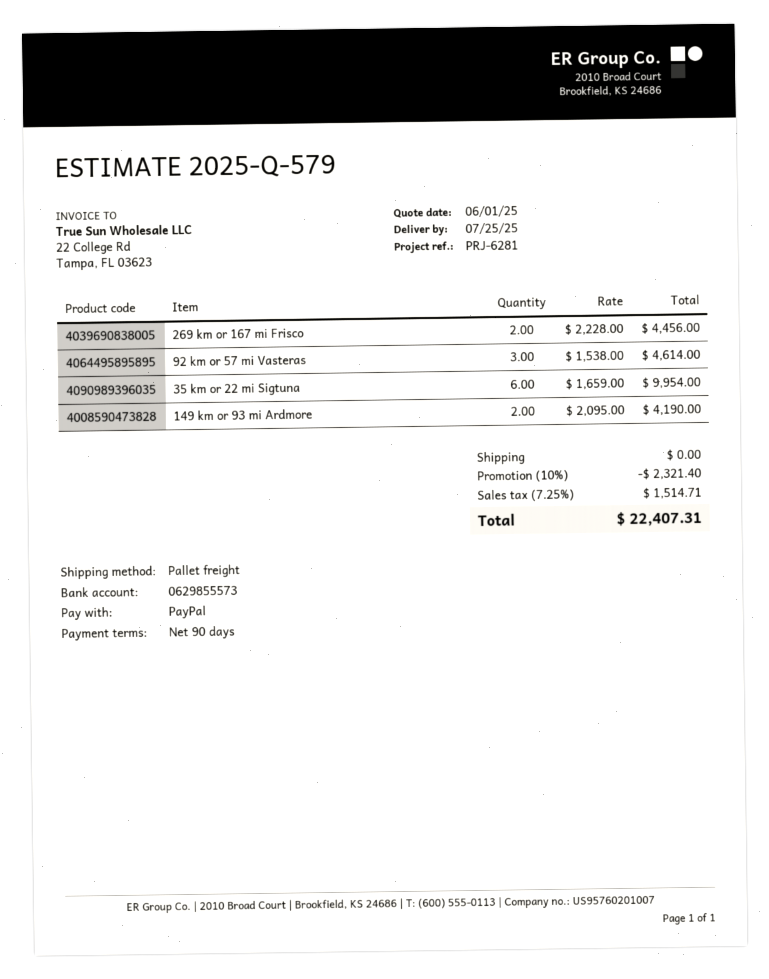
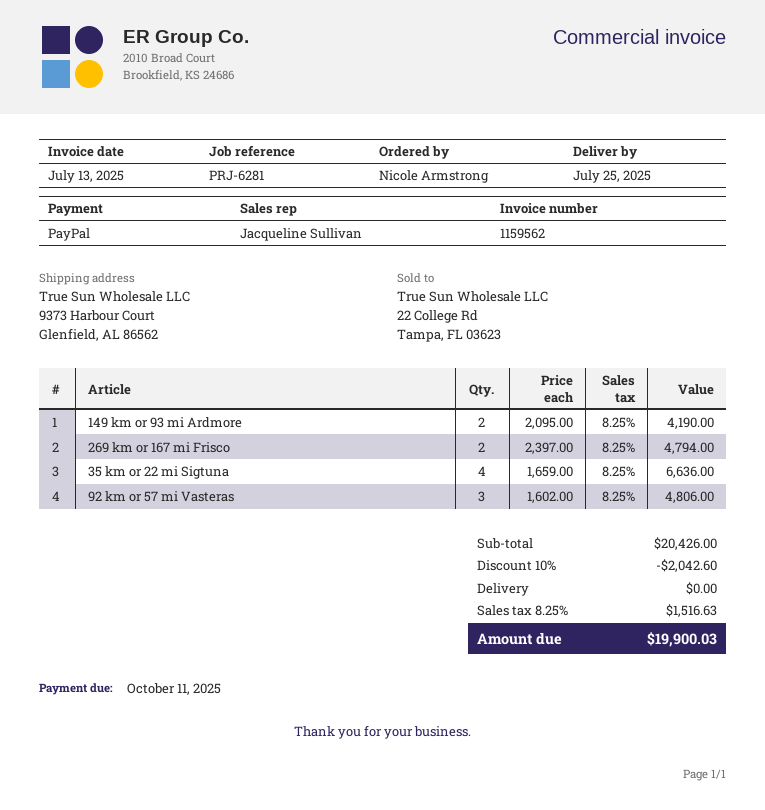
269 km or 167 mi Frisco: 2 x 2228.00 = 4456.00 -> 2 x 2397.00 = 4794.00
92 km or 57 mi Vasteras: 3 x 1538.00 = 4614.00 -> 3 x 1602.00 = 4806.00
35 km or 22 mi Sigtuna: 6 x 1659.00 = 9954.00 -> 4 x 1659.00 = 6636.00
discount: 10% = 2321.40 -> 10% = 2042.60
tax: 7.25% = 1514.71 -> 8.25% = 1516.63
total: 22407.31 -> 19900.03

